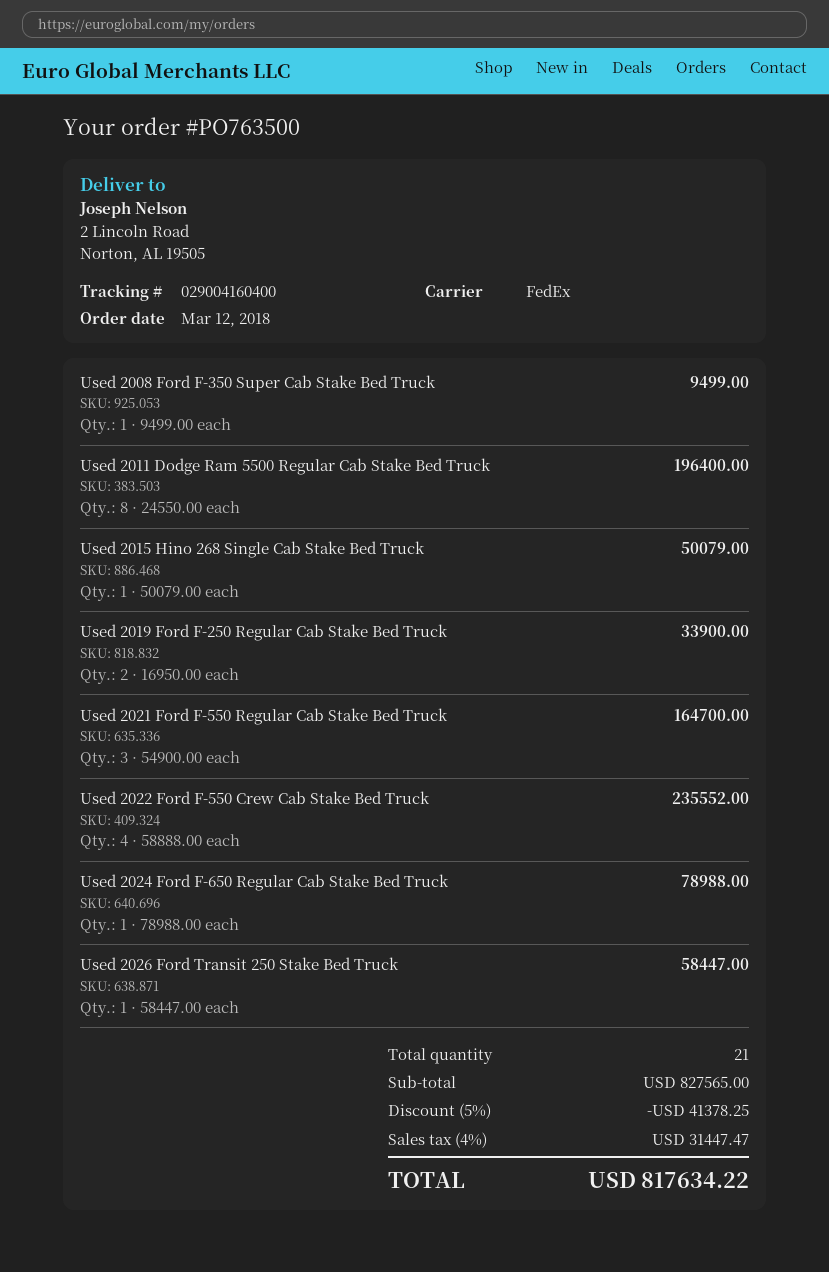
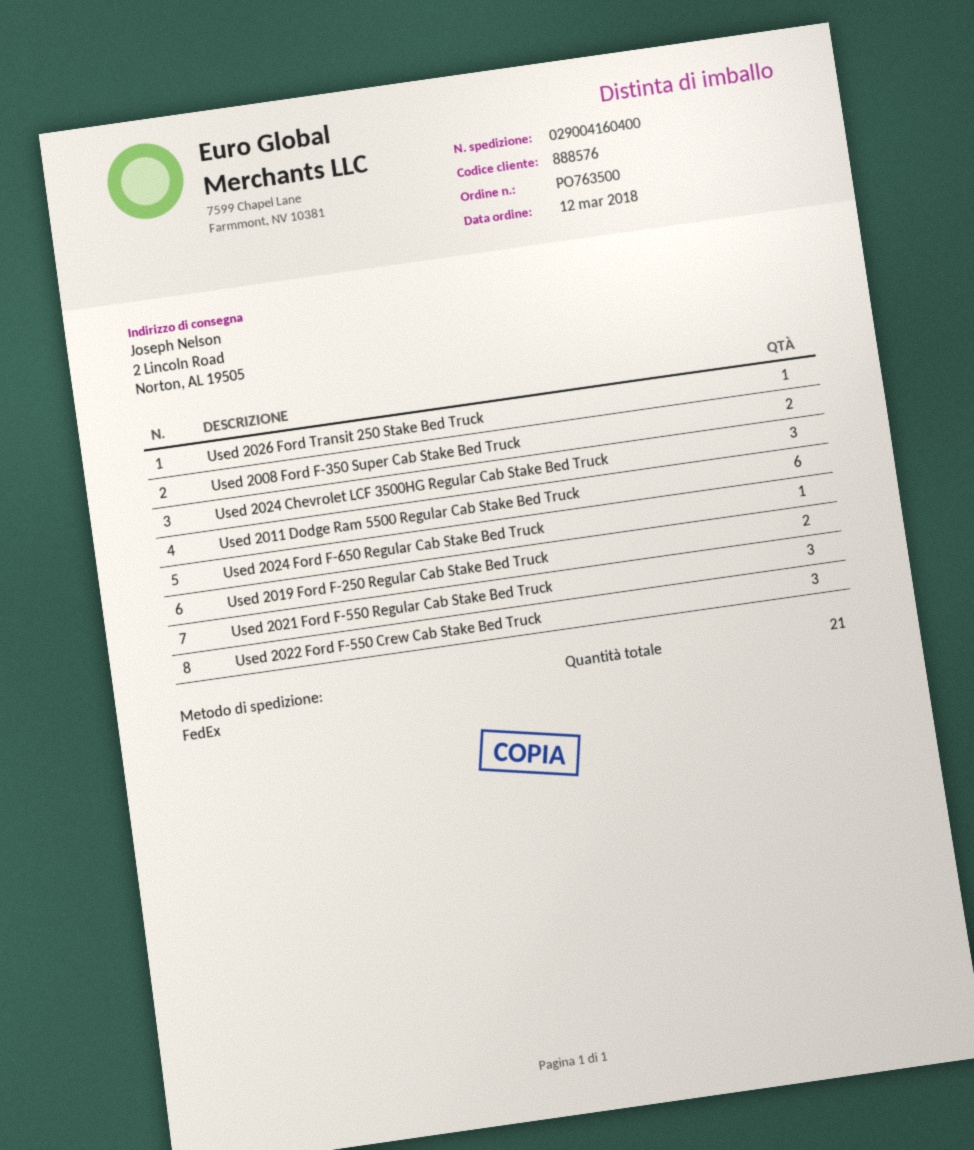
Used 2008 Ford F-350 Super Cab Stake Bed Truck: 1 -> 2
Used 2011 Dodge Ram 5500 Regular Cab Stake Bed Truck: 8 -> 6
Used 2015 Hino 268 Single Cab Stake Bed Truck: 1 -> none
Used 2022 Ford F-550 Crew Cab Stake Bed Truck: 4 -> 3
Used 2024 Chevrolet LCF 3500HG Regular Cab Stake Bed Truck: none -> 3

